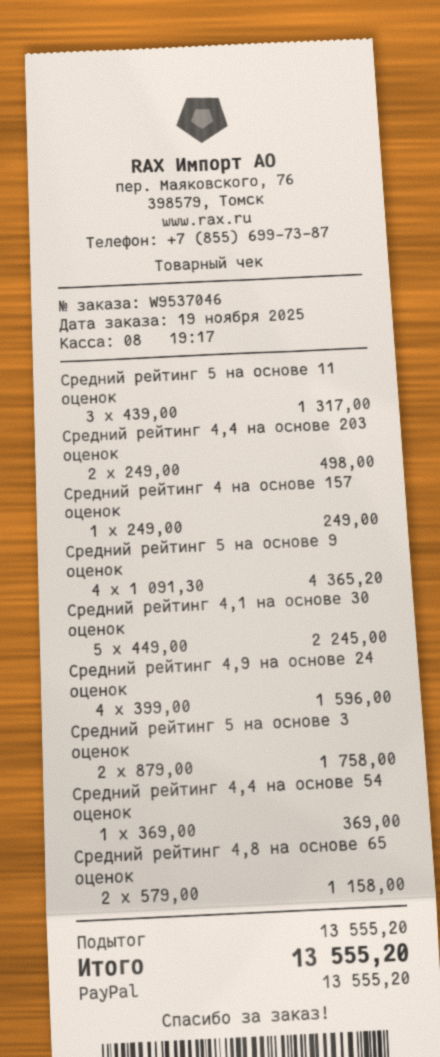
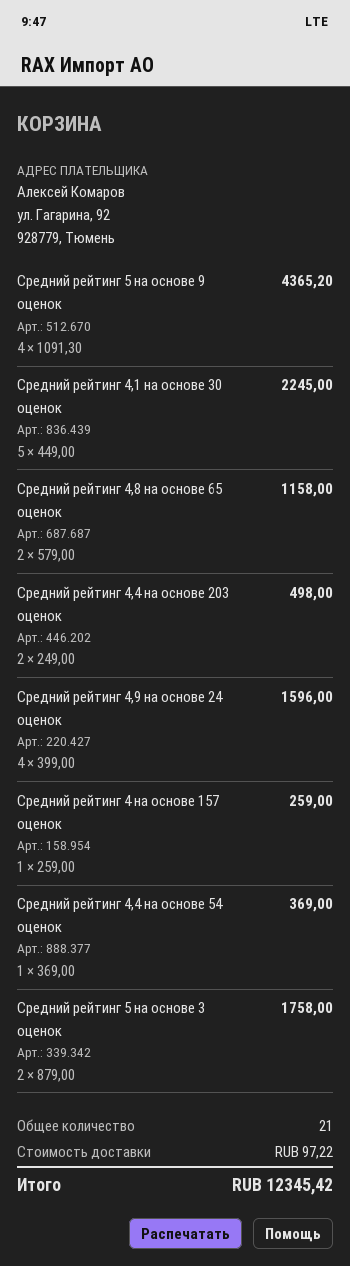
Средний рейтинг 5 на основе 11 оценок: 3 x 439.00 = 1317.00 -> none
Средний рейтинг 4 на основе 157 оценок: 1 x 249.00 = 249.00 -> 1 x 259.00 = 259.00
shipping: none -> 97.22
total: 13555.20 -> 12345.42

